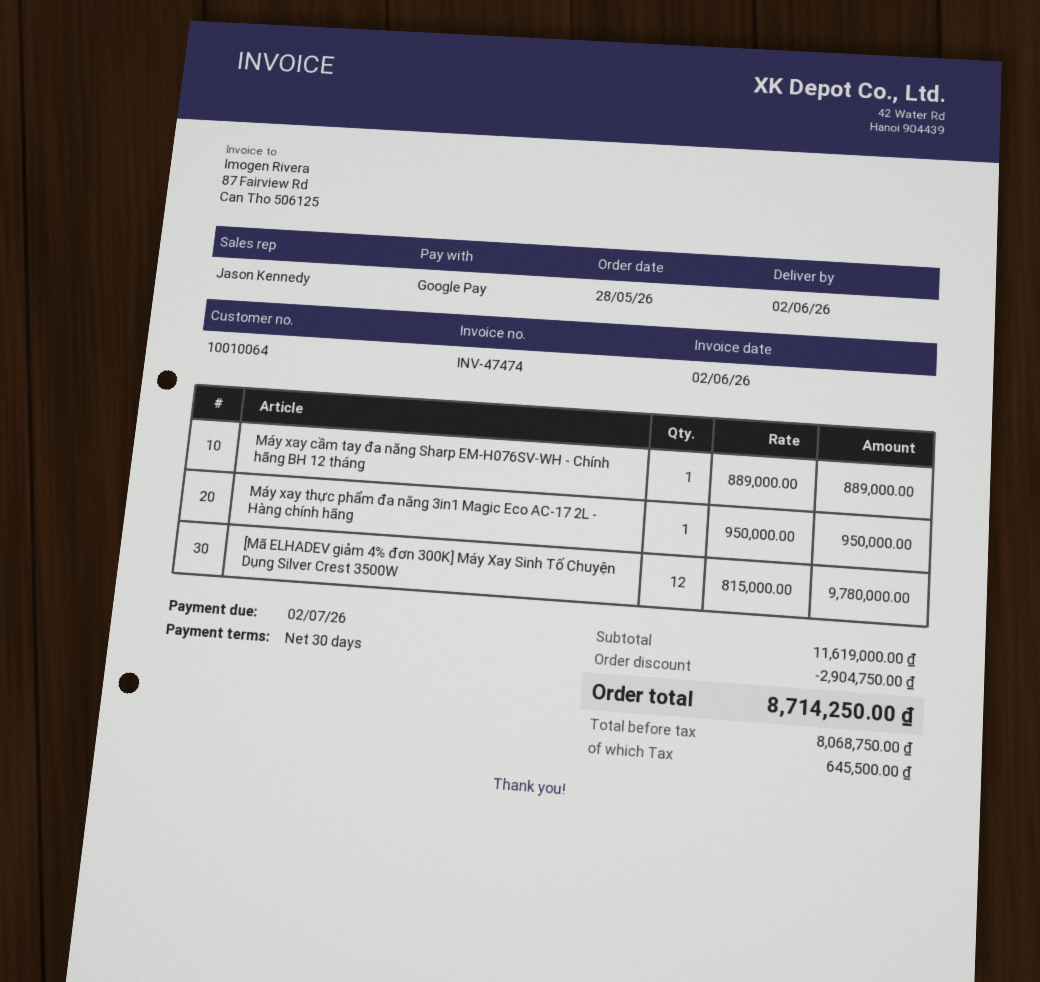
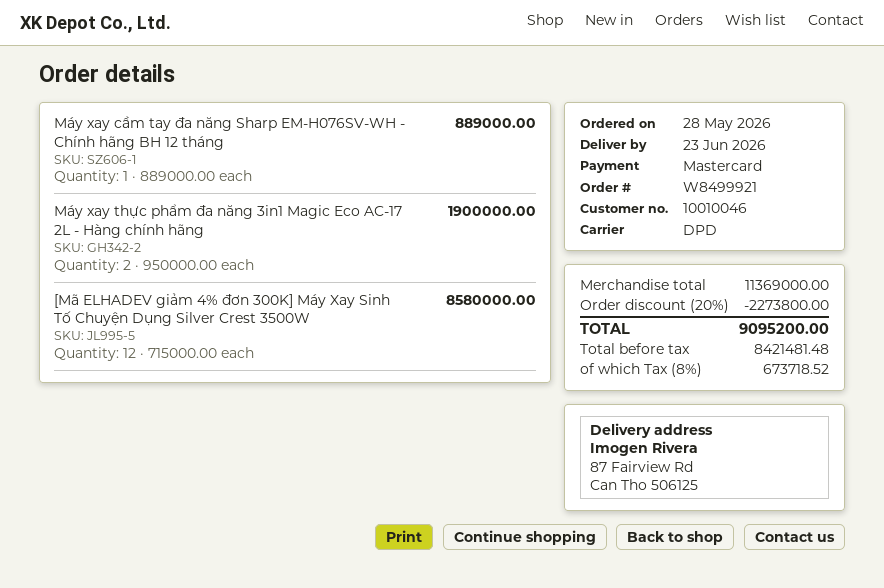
delivery date: 2026-06-02 -> 2026-06-23
customer number: 10010064 -> 10010046
payment method: Google Pay -> Mastercard
Máy xay thực phẩm đa năng 3in1 Magic Eco AC-17 2L - Hàng chính hãng: 1 x 950000.00 = 950000.00 -> 2 x 950000.00 = 1900000.00
[Mã ELHADEV giảm 4% đơn 300K] Máy Xay Sinh Tố Chuyện Dụng Silver Crest 3500W: 12 x 815000.00 = 9780000.00 -> 12 x 715000.00 = 8580000.00
subtotal: 11619000.00 -> 11369000.00
discount: 2904750.00 -> 2273800.00
net: 8068750.00 -> 8421481.48
tax: 645500.00 -> 673718.52
total: 8714250.00 -> 9095200.00

